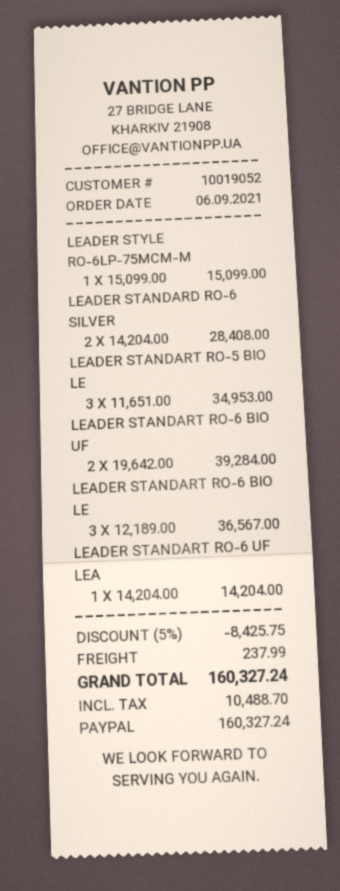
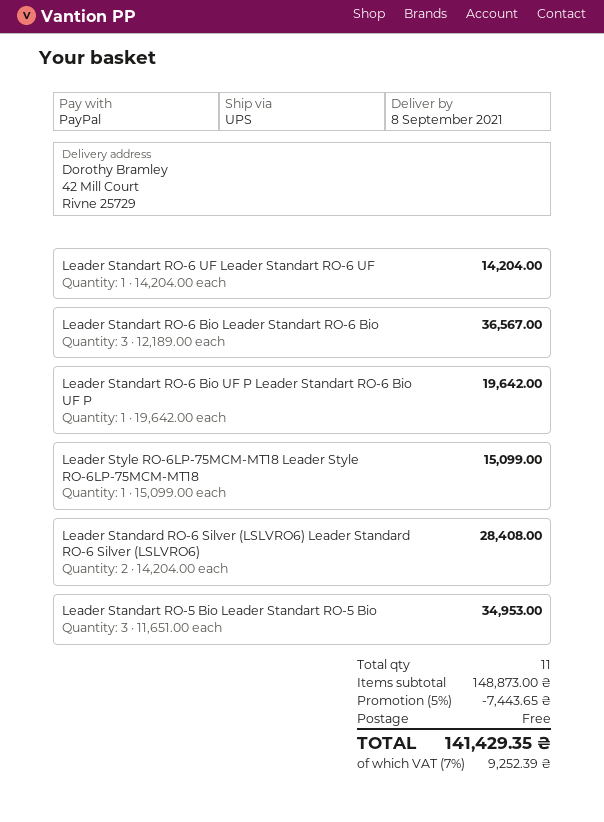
LEADER STANDART RO-6 BIO UF: 2 x 19642.00 = 39284.00 -> 1 x 19642.00 = 19642.00
discount: 5% = 8425.75 -> 5% = 7443.65
shipping: 237.99 -> 0.00
tax: 10488.70 -> 9252.39
total: 160327.24 -> 141429.35

